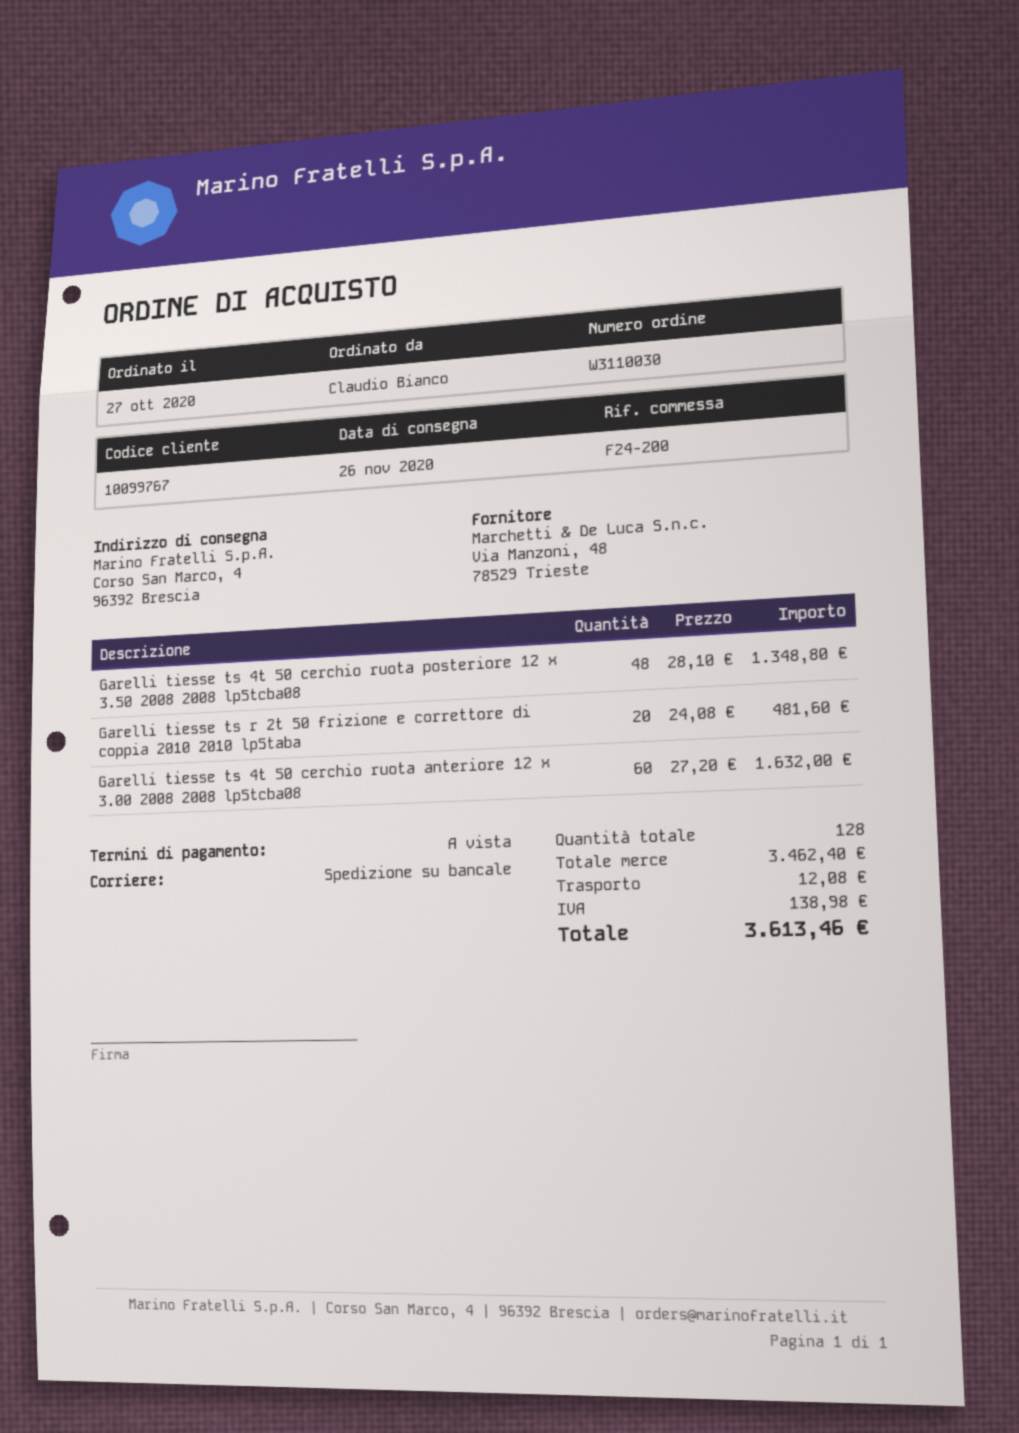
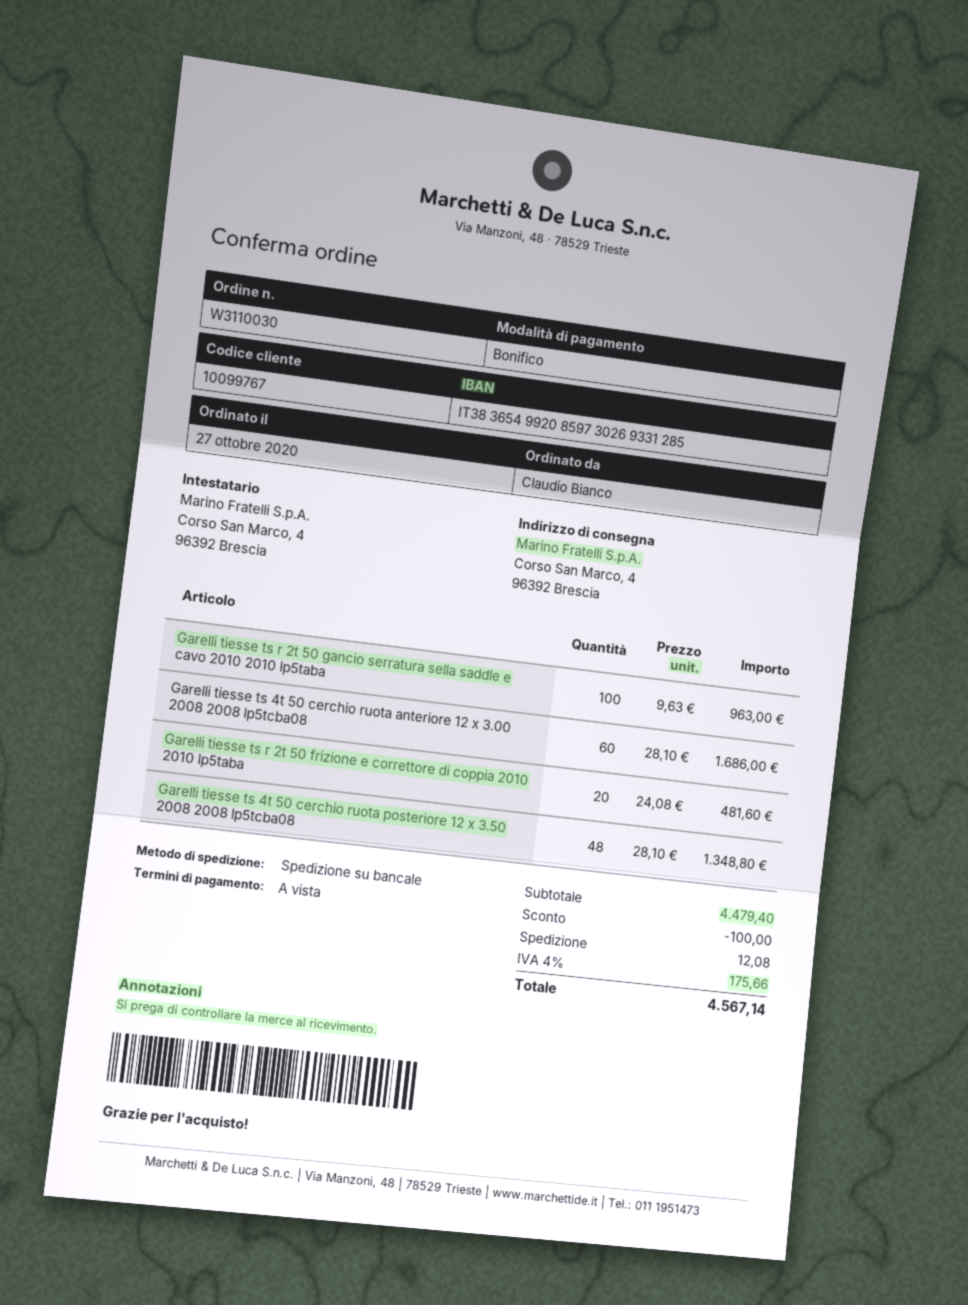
Garelli tiesse ts 4t 50 cerchio ruota anteriore 12 x 3.00 2008 2008 lp5tcba08: 60 x 27.20 = 1632.00 -> 60 x 28.10 = 1686.00
Garelli tiesse ts r 2t 50 gancio serratura sella saddle e cavo 2010 2010 lp5taba: none -> 100 x 9.63 = 963.00
subtotal: 3462.40 -> 4479.40
discount: none -> 100.00
tax: 138.98 -> 175.66
total: 3613.46 -> 4567.14

